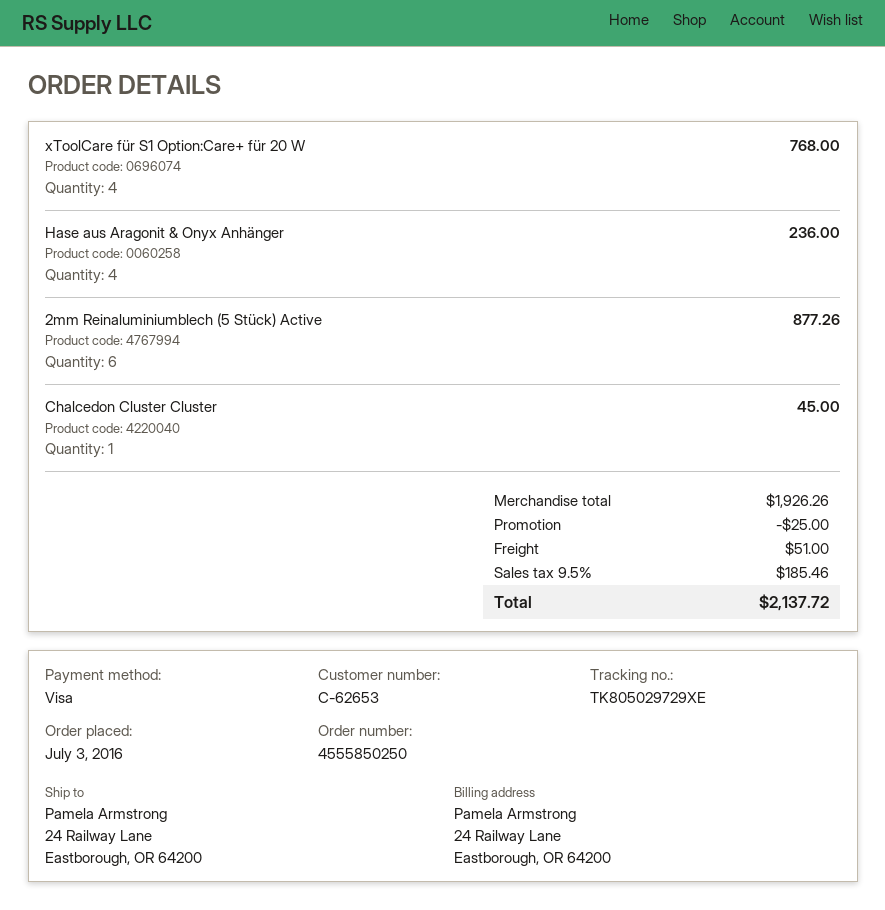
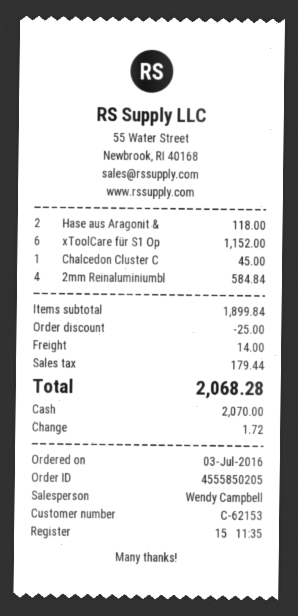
order number: 4555850250 -> 4555850205
customer number: C-62653 -> C-62153
payment method: Visa -> cash
xToolCare für S1 Option:Care+ für 20 W: 4 for 768.00 -> 6 for 1152.00
Hase aus Aragonit & Onyx Anhänger: 4 for 236.00 -> 2 for 118.00
2mm Reinaluminiumblech (5 Stück) Active: 6 for 877.26 -> 4 for 584.84
subtotal: 1926.26 -> 1899.84
shipping: 51.00 -> 14.00
tax: 185.46 -> 179.44
total: 2137.72 -> 2068.28

